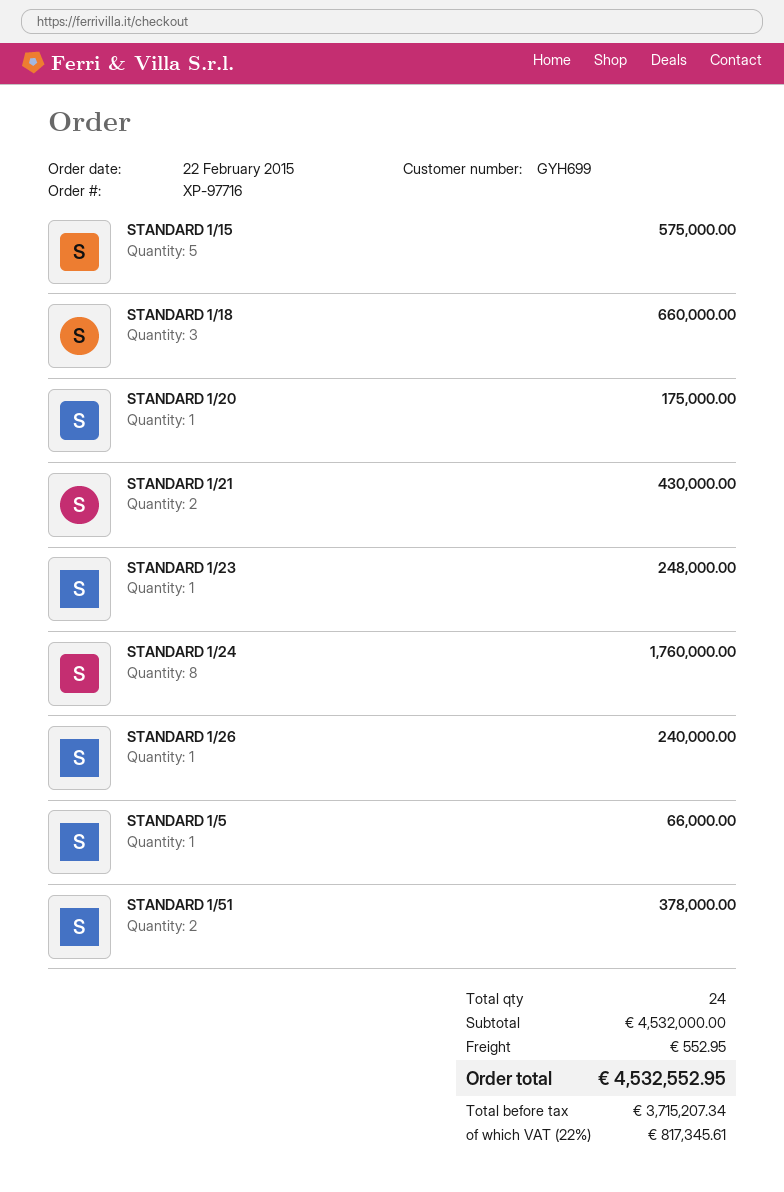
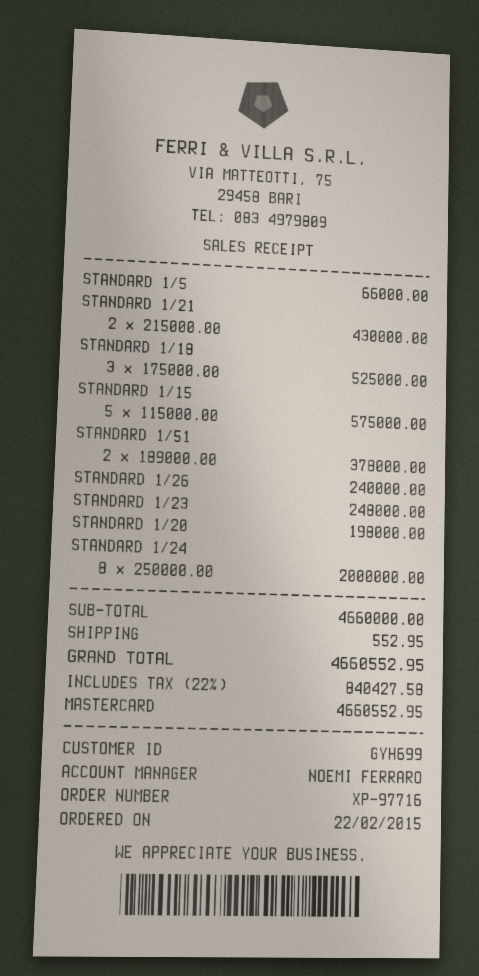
STANDARD 1/18: 3 for 660000.00 -> 3 for 525000.00
STANDARD 1/20: 1 for 175000.00 -> 1 for 198000.00
STANDARD 1/24: 8 for 1760000.00 -> 8 for 2000000.00
subtotal: 4532000.00 -> 4660000.00
tax: 22% = 817345.61 -> 22% = 840427.58
total: 4532552.95 -> 4660552.95

